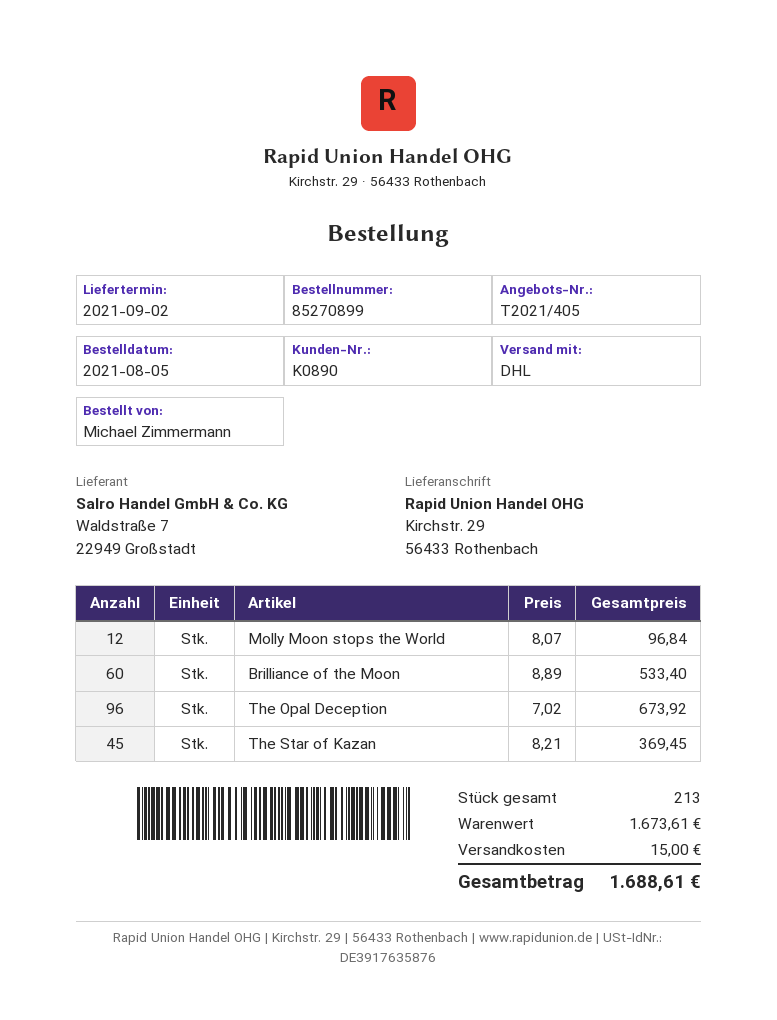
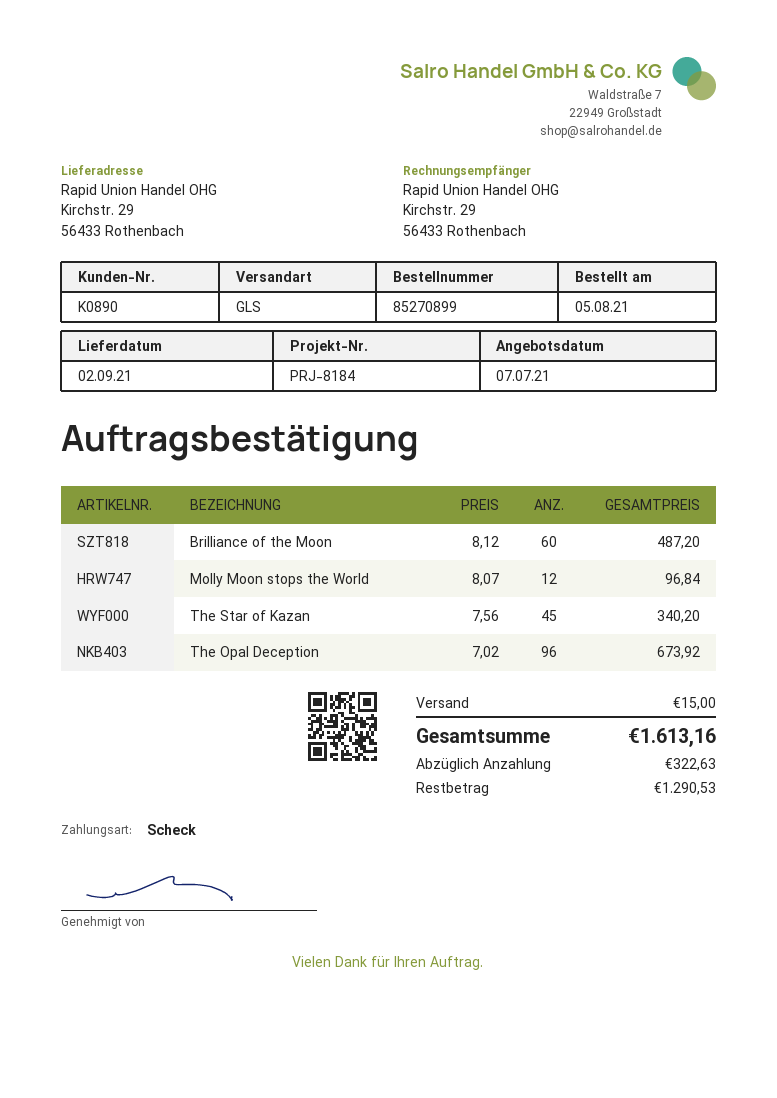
shipping method: DHL -> GLS
Brilliance of the Moon: 60 x 8.89 = 533.40 -> 60 x 8.12 = 487.20
The Star of Kazan: 45 x 8.21 = 369.45 -> 45 x 7.56 = 340.20
total: 1688.61 -> 1613.16

